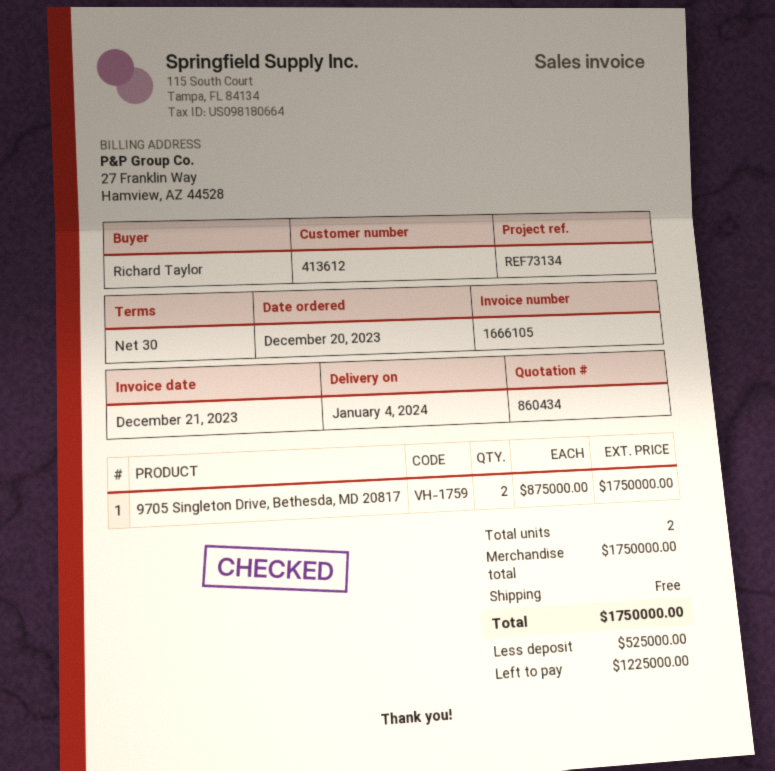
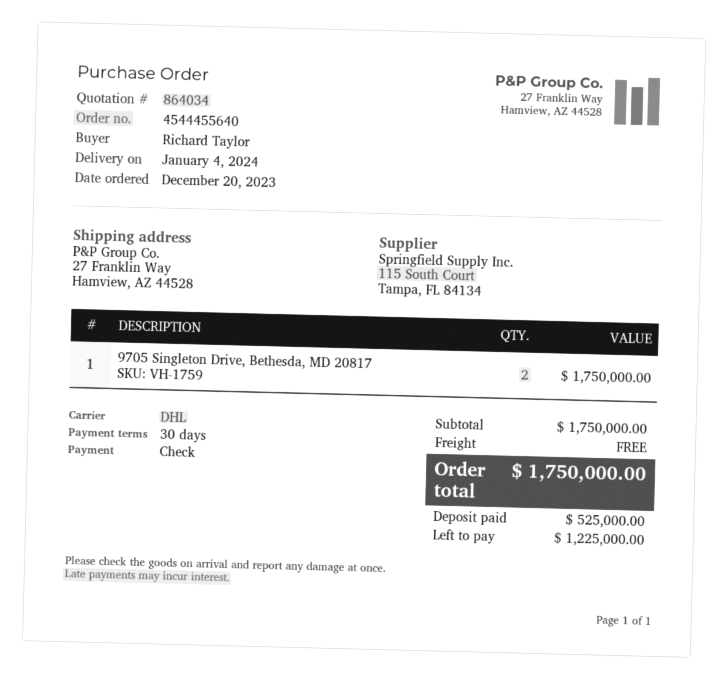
quote number: 860434 -> 864034

